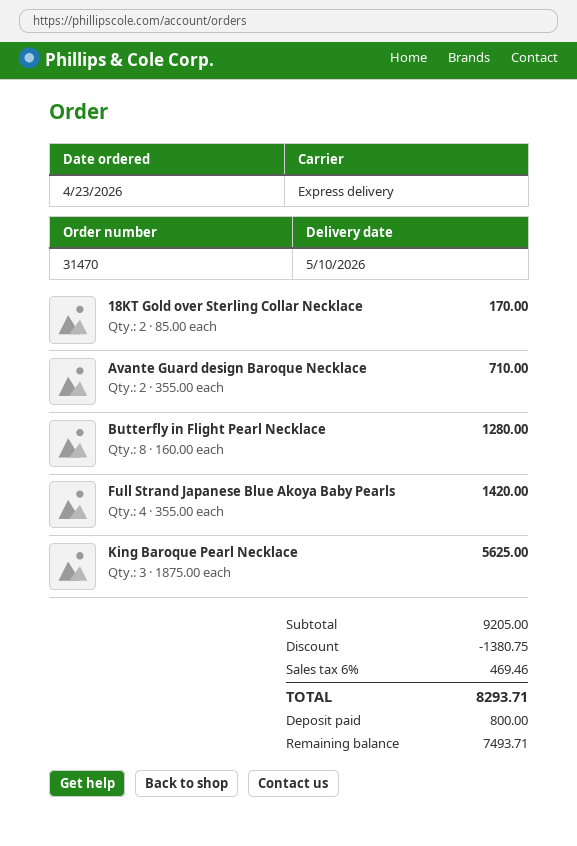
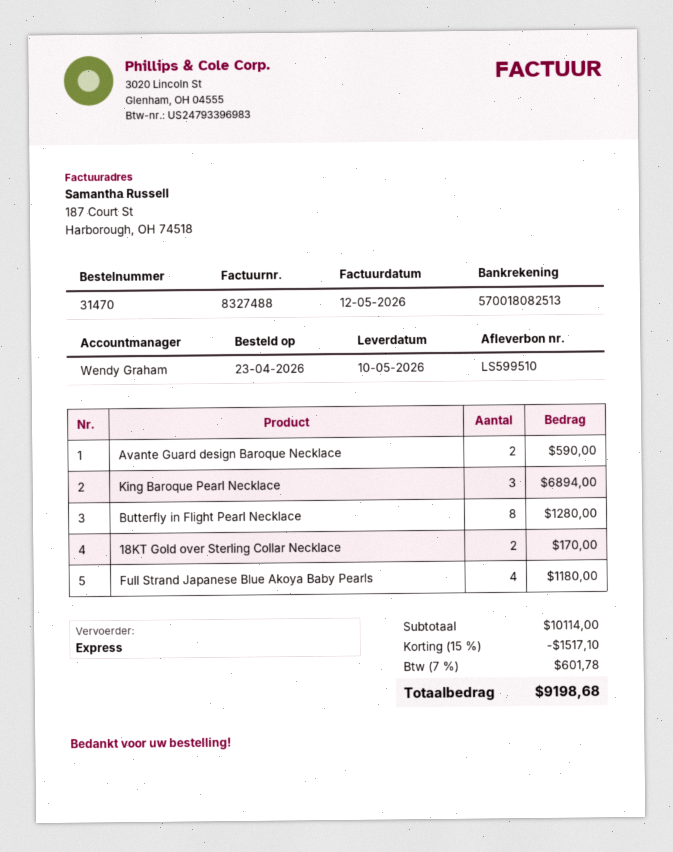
Avante Guard design Baroque Necklace: 2 for 710.00 -> 2 for 590.00
Full Strand Japanese Blue Akoya Baby Pearls: 4 for 1420.00 -> 4 for 1180.00
King Baroque Pearl Necklace: 3 for 5625.00 -> 3 for 6894.00
subtotal: 9205.00 -> 10114.00
discount: 1380.75 -> 1517.10
tax: 6% = 469.46 -> 7% = 601.78
total: 8293.71 -> 9198.68

